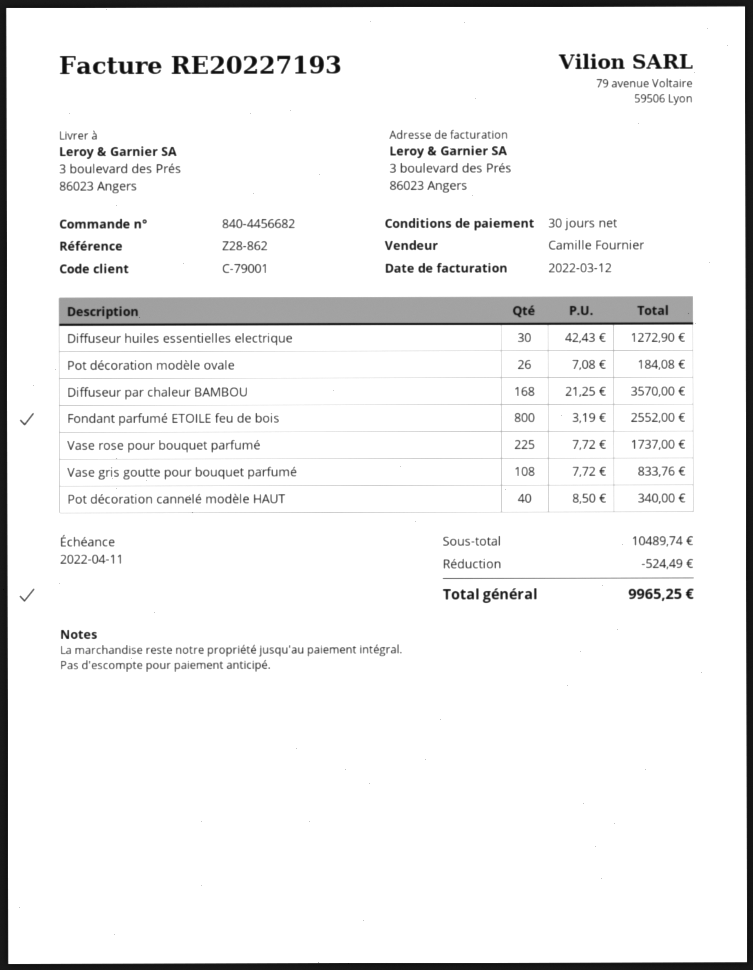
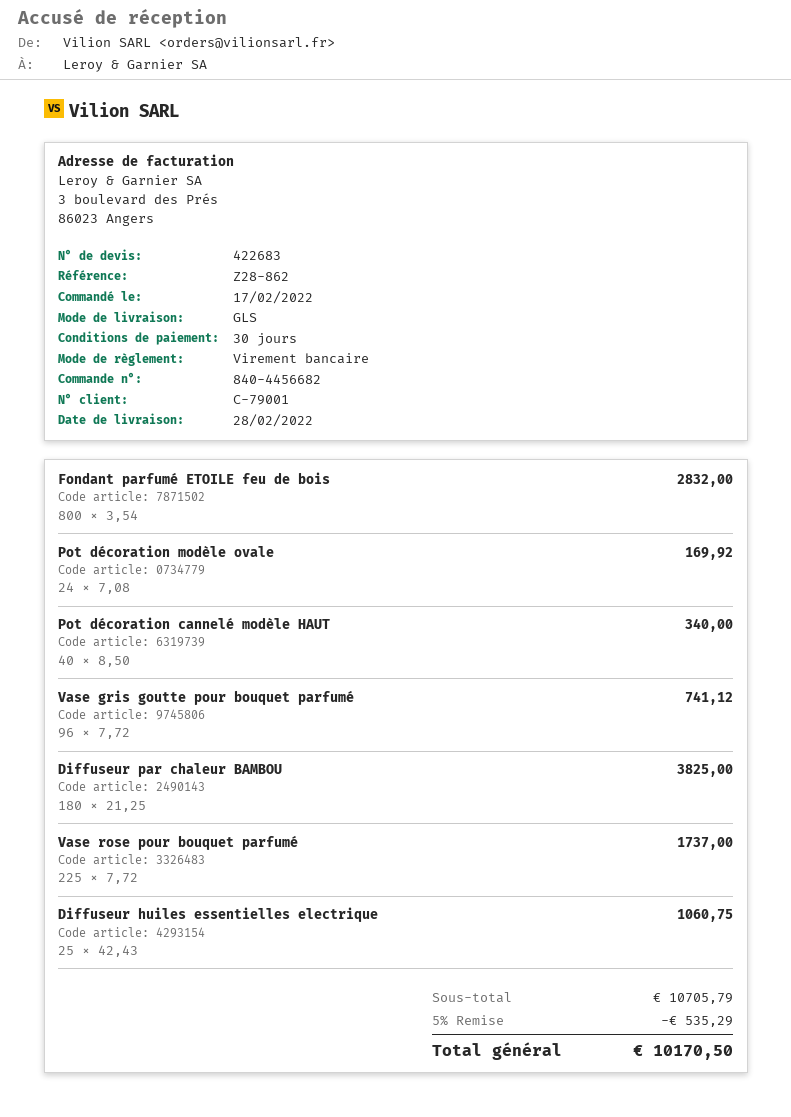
Diffuseur huiles essentielles electrique: 30 x 42.43 = 1272.90 -> 25 x 42.43 = 1060.75
Pot décoration modèle ovale: 26 x 7.08 = 184.08 -> 24 x 7.08 = 169.92
Diffuseur par chaleur BAMBOU: 168 x 21.25 = 3570.00 -> 180 x 21.25 = 3825.00
Fondant parfumé ETOILE feu de bois: 800 x 3.19 = 2552.00 -> 800 x 3.54 = 2832.00
Vase gris goutte pour bouquet parfumé: 108 x 7.72 = 833.76 -> 96 x 7.72 = 741.12
subtotal: 10489.74 -> 10705.79
discount: 524.49 -> 535.29
total: 9965.25 -> 10170.50

